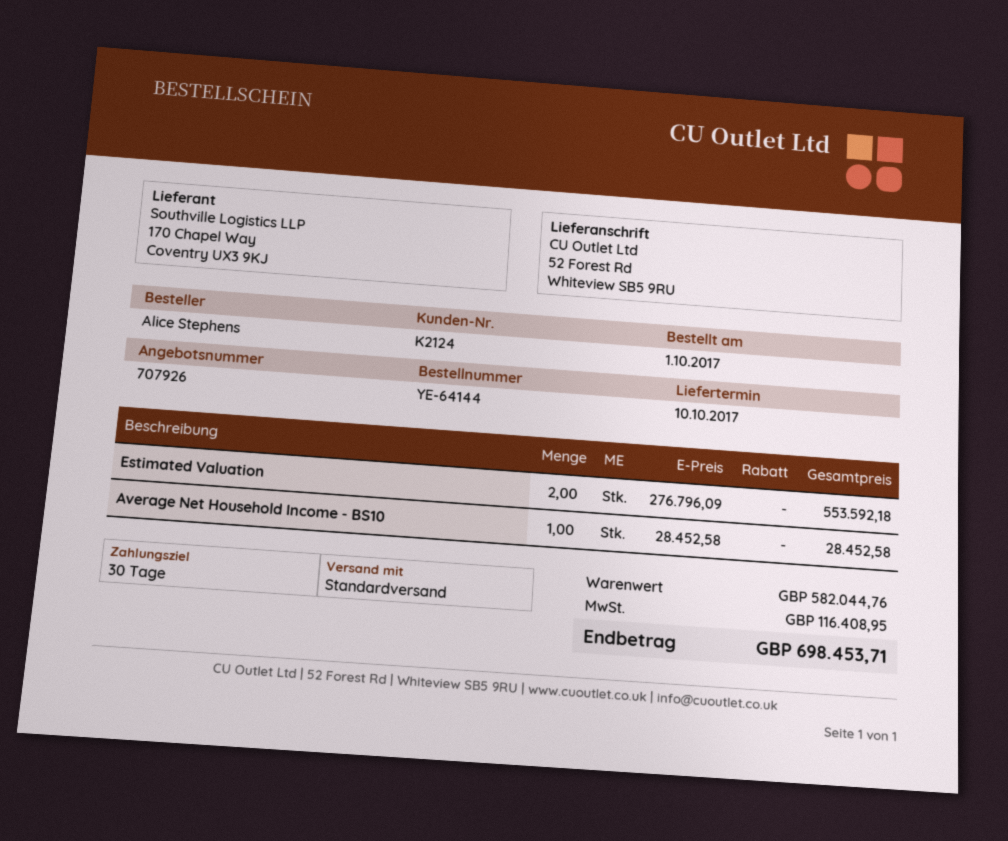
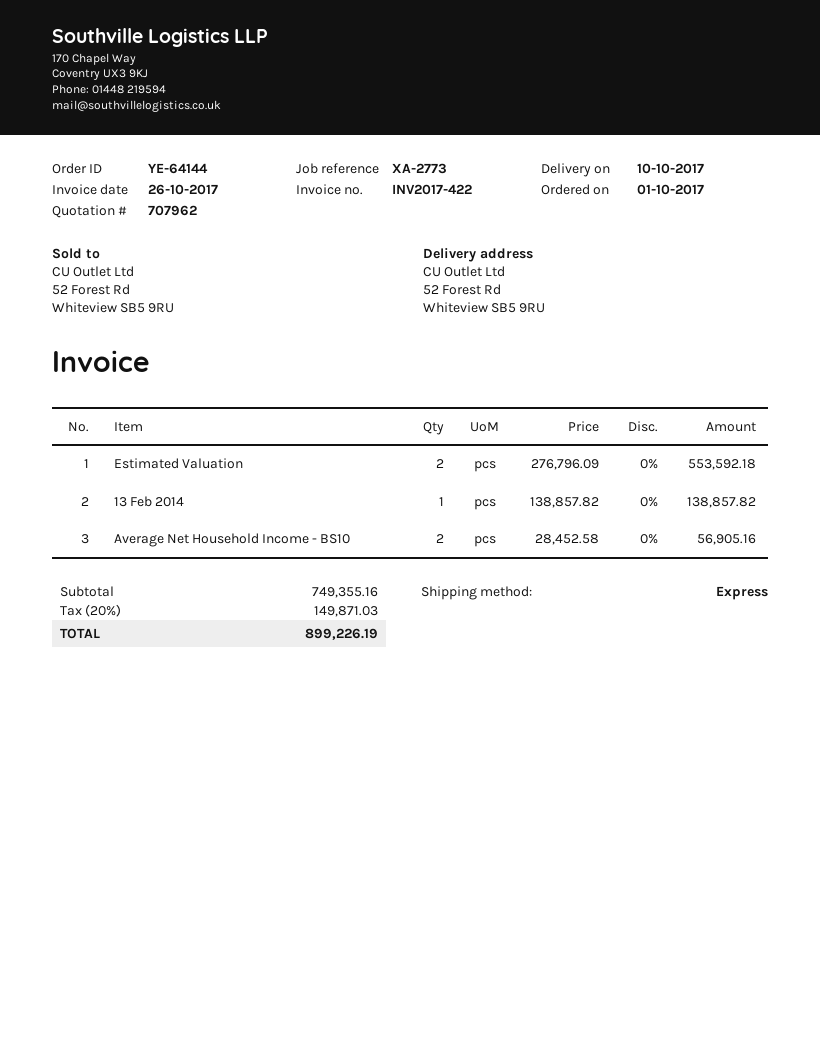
quote number: 707926 -> 707962
shipping method: standard -> express
Average Net Household Income - BS10: 1 x 28452.58 = 28452.58 -> 2 x 28452.58 = 56905.16
13 Feb 2014: none -> 1 x 138857.82 = 138857.82
subtotal: 582044.76 -> 749355.16
tax: 116408.95 -> 149871.03
total: 698453.71 -> 899226.19

